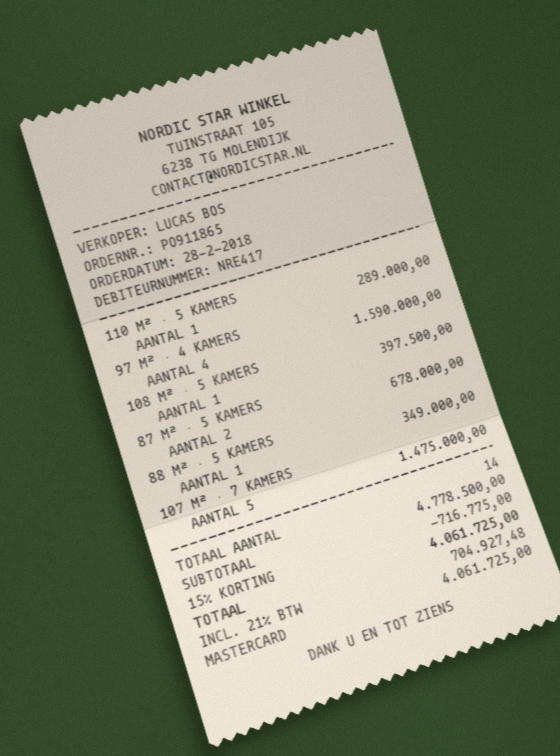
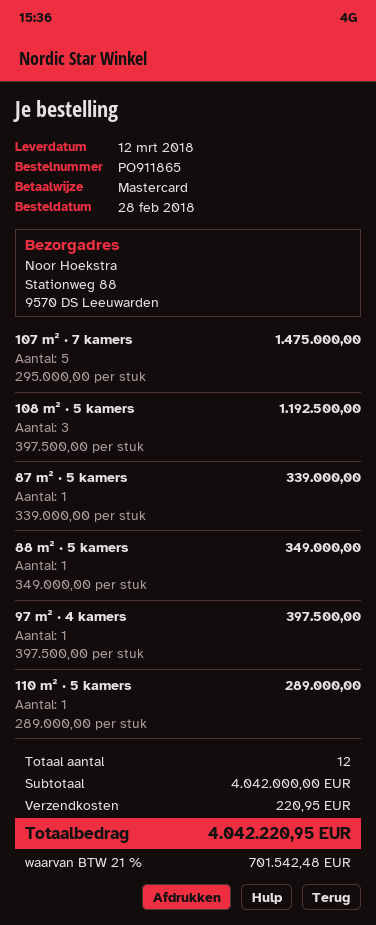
97 M² · 4 KAMERS: 4 for 1590000.00 -> 1 for 397500.00
108 M² · 5 KAMERS: 1 for 397500.00 -> 3 for 1192500.00
87 M² · 5 KAMERS: 2 for 678000.00 -> 1 for 339000.00
total quantity: 14 -> 12
subtotal: 4778500.00 -> 4042000.00
discount: 15% = 716775.00 -> none
shipping: none -> 220.95
tax: 21% = 704927.48 -> 21% = 701542.48
total: 4061725.00 -> 4042220.95

